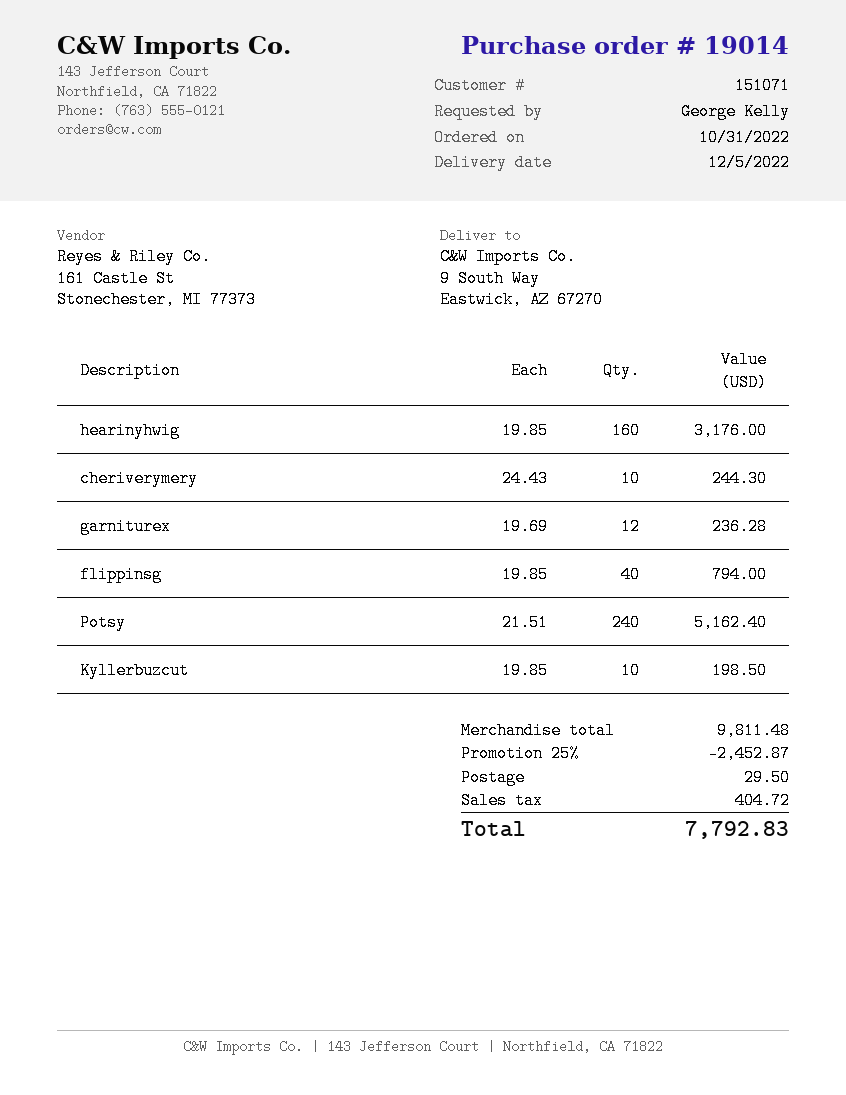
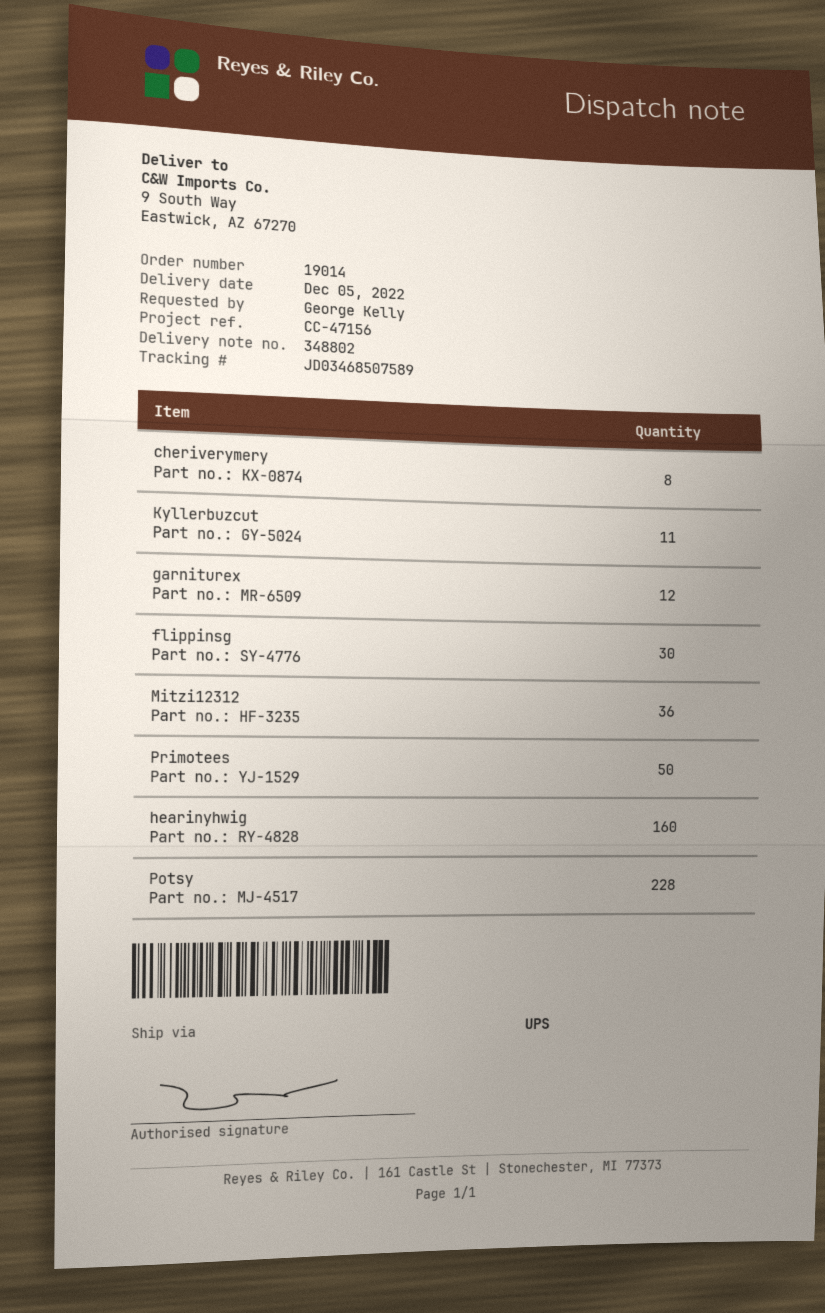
cheriverymery: 10 -> 8
flippinsg: 40 -> 30
Potsy: 240 -> 228
Kyllerbuzcut: 10 -> 11
Mitzi12312: none -> 36
Primotees: none -> 50

